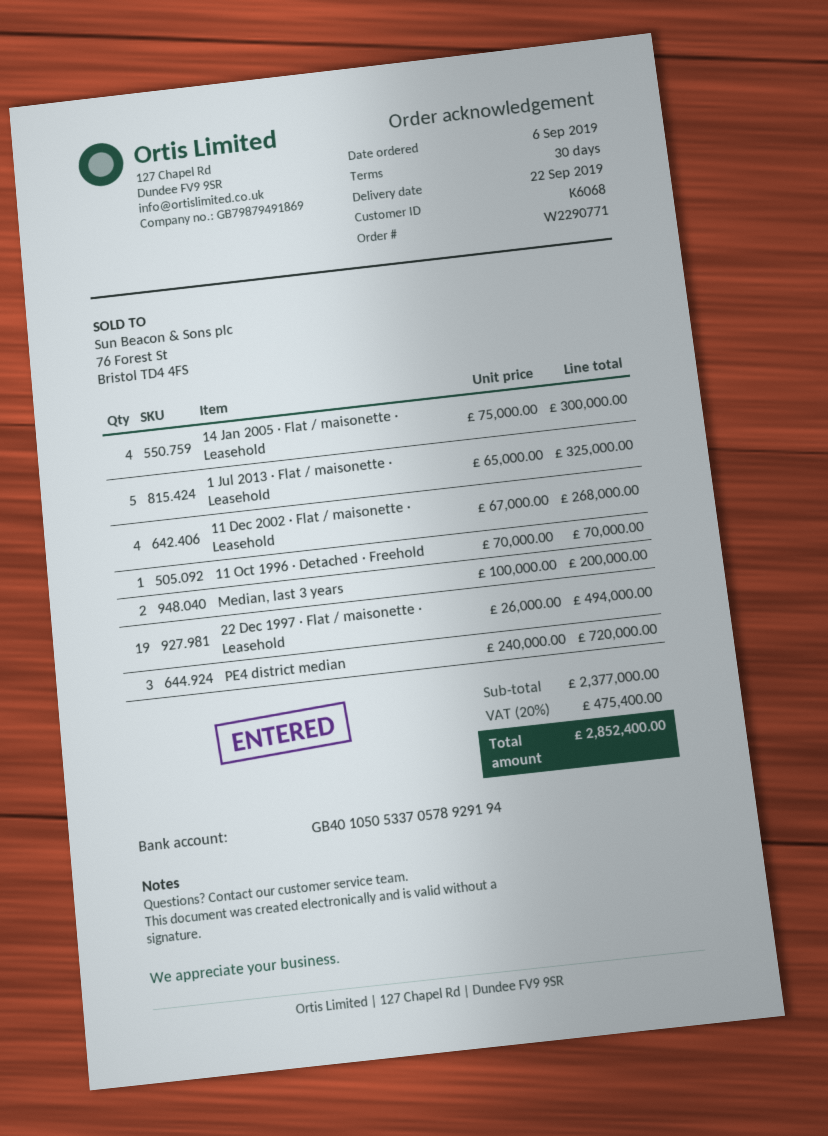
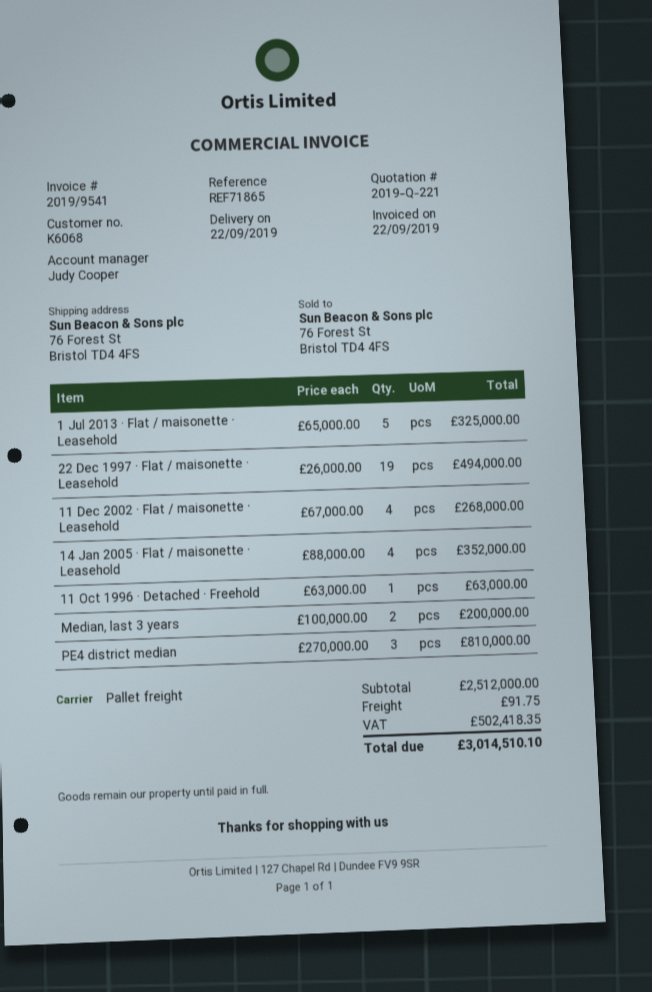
14 Jan 2005 · Flat / maisonette · Leasehold: 4 x 75000.00 = 300000.00 -> 4 x 88000.00 = 352000.00
11 Oct 1996 · Detached · Freehold: 1 x 70000.00 = 70000.00 -> 1 x 63000.00 = 63000.00
PE4 district median: 3 x 240000.00 = 720000.00 -> 3 x 270000.00 = 810000.00
subtotal: 2377000.00 -> 2512000.00
shipping: none -> 91.75
tax: 475400.00 -> 502418.35
total: 2852400.00 -> 3014510.10

